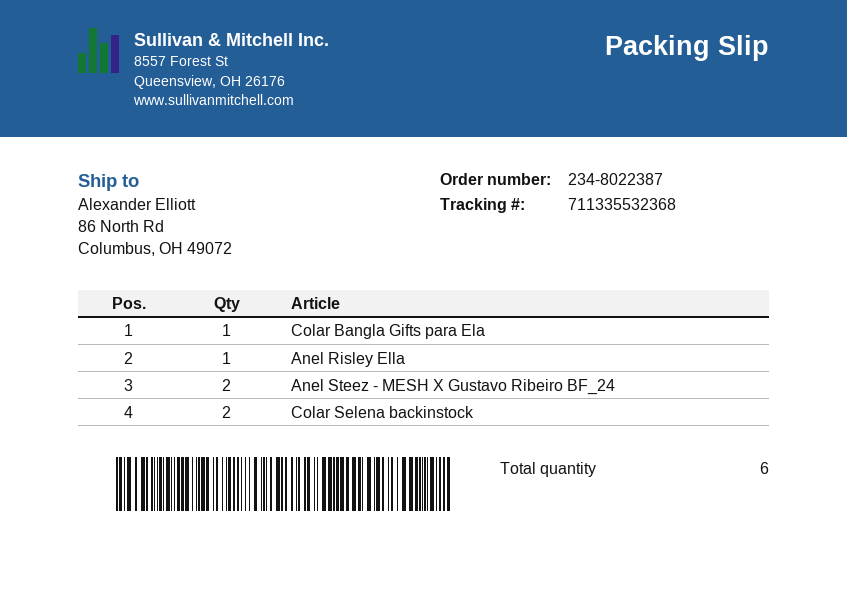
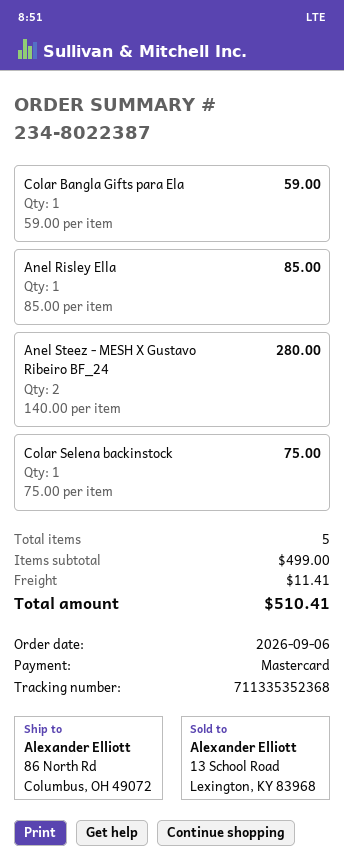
tracking number: 711335532368 -> 711335352368
Colar Selena backinstock: 2 -> 1
total quantity: 6 -> 5

